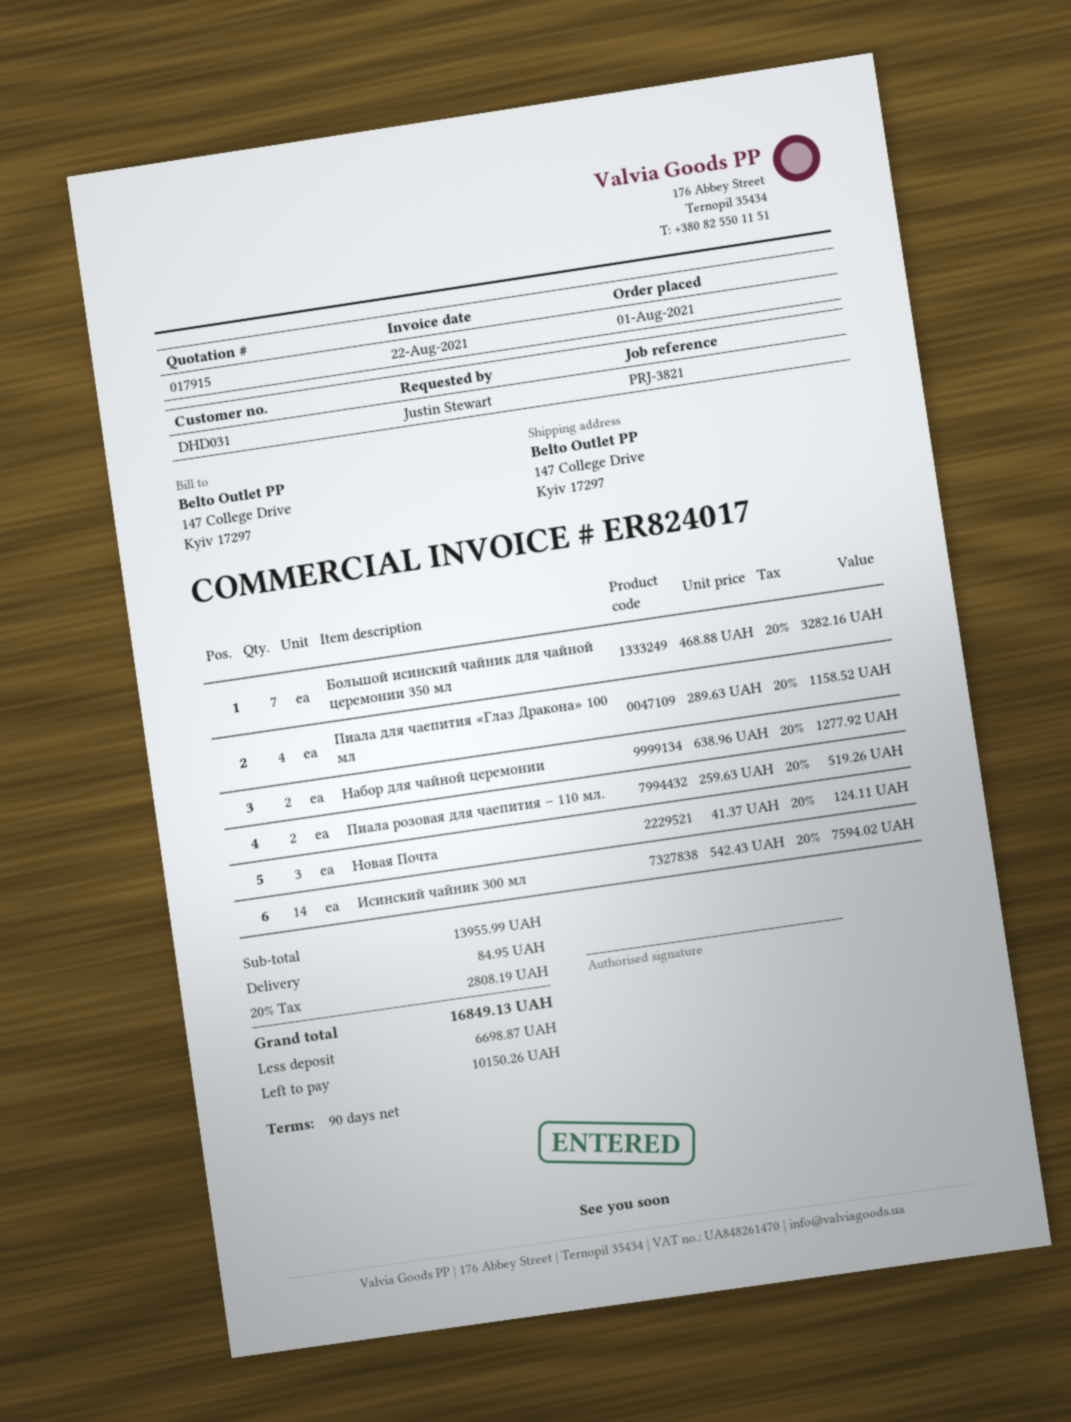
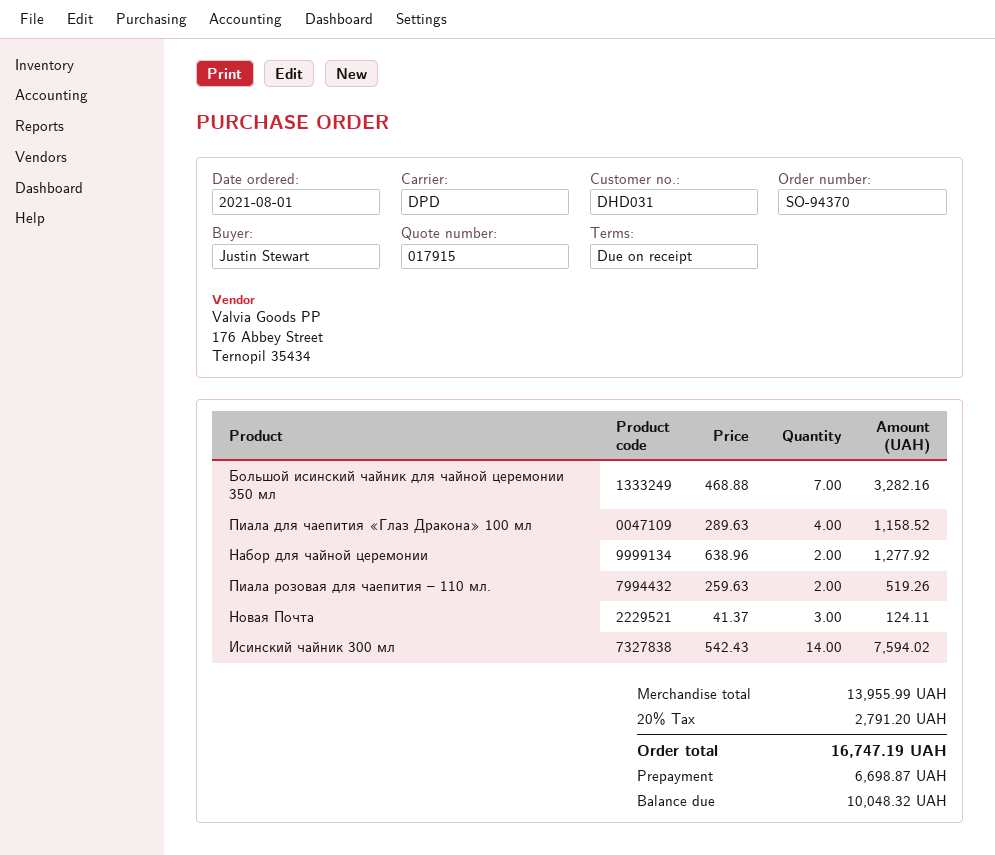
payment terms: 90 days -> on receipt
shipping: 84.95 -> none
tax: 20% = 2808.19 -> 20% = 2791.20
total: 16849.13 -> 16747.19
balance: 10150.26 -> 10048.32

